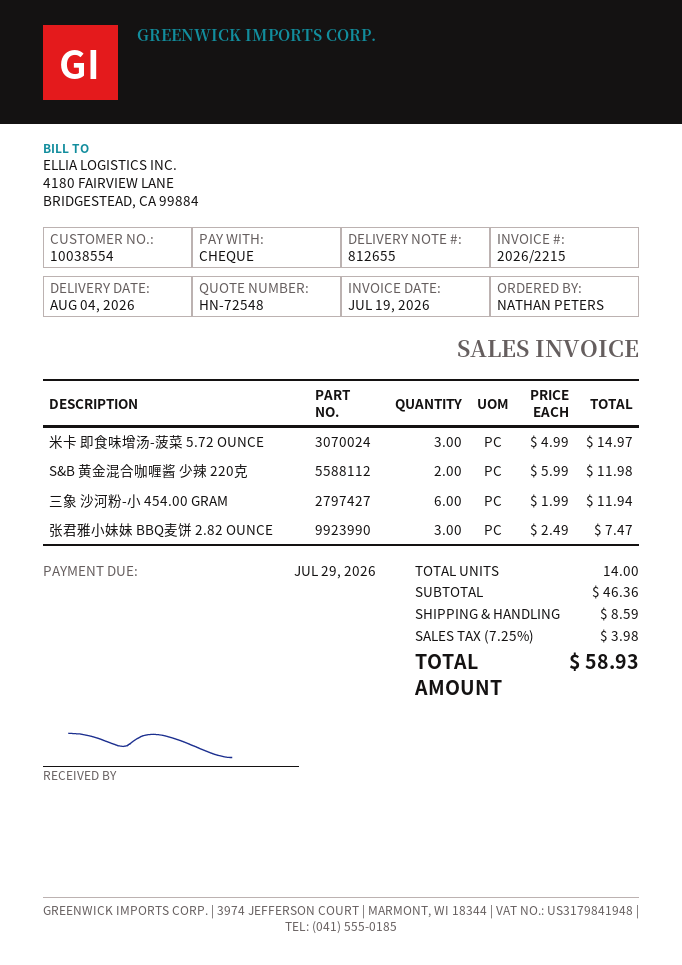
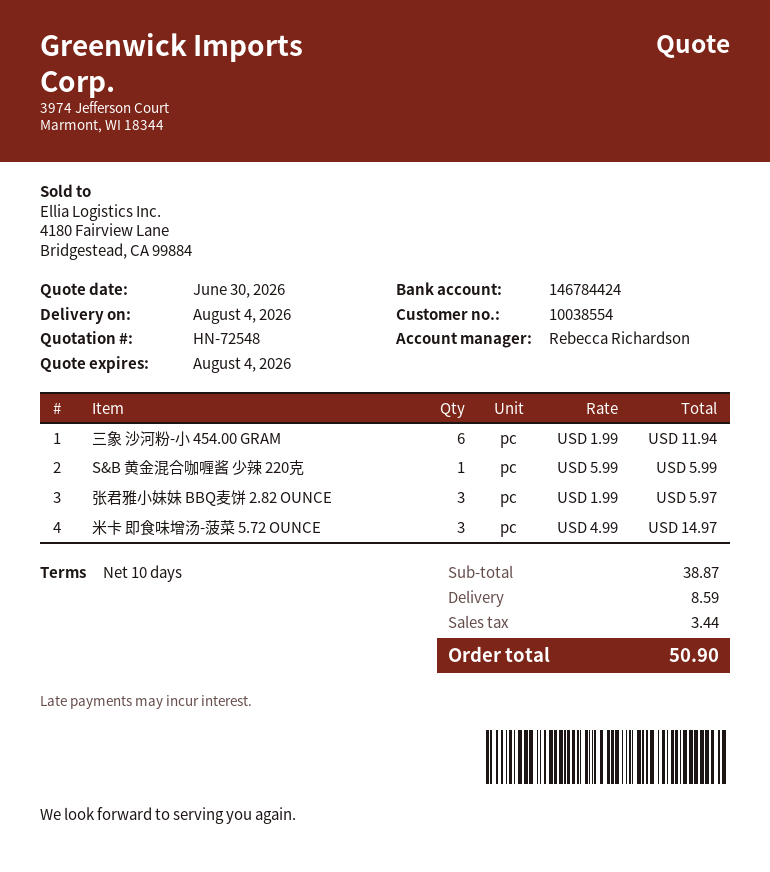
S&B 黄金混合咖喱酱 少辣 220克: 2 x 5.99 = 11.98 -> 1 x 5.99 = 5.99
张君雅小妹妹 BBQ麦饼 2.82 OUNCE: 3 x 2.49 = 7.47 -> 3 x 1.99 = 5.97
subtotal: 46.36 -> 38.87
tax: 3.98 -> 3.44
total: 58.93 -> 50.90

